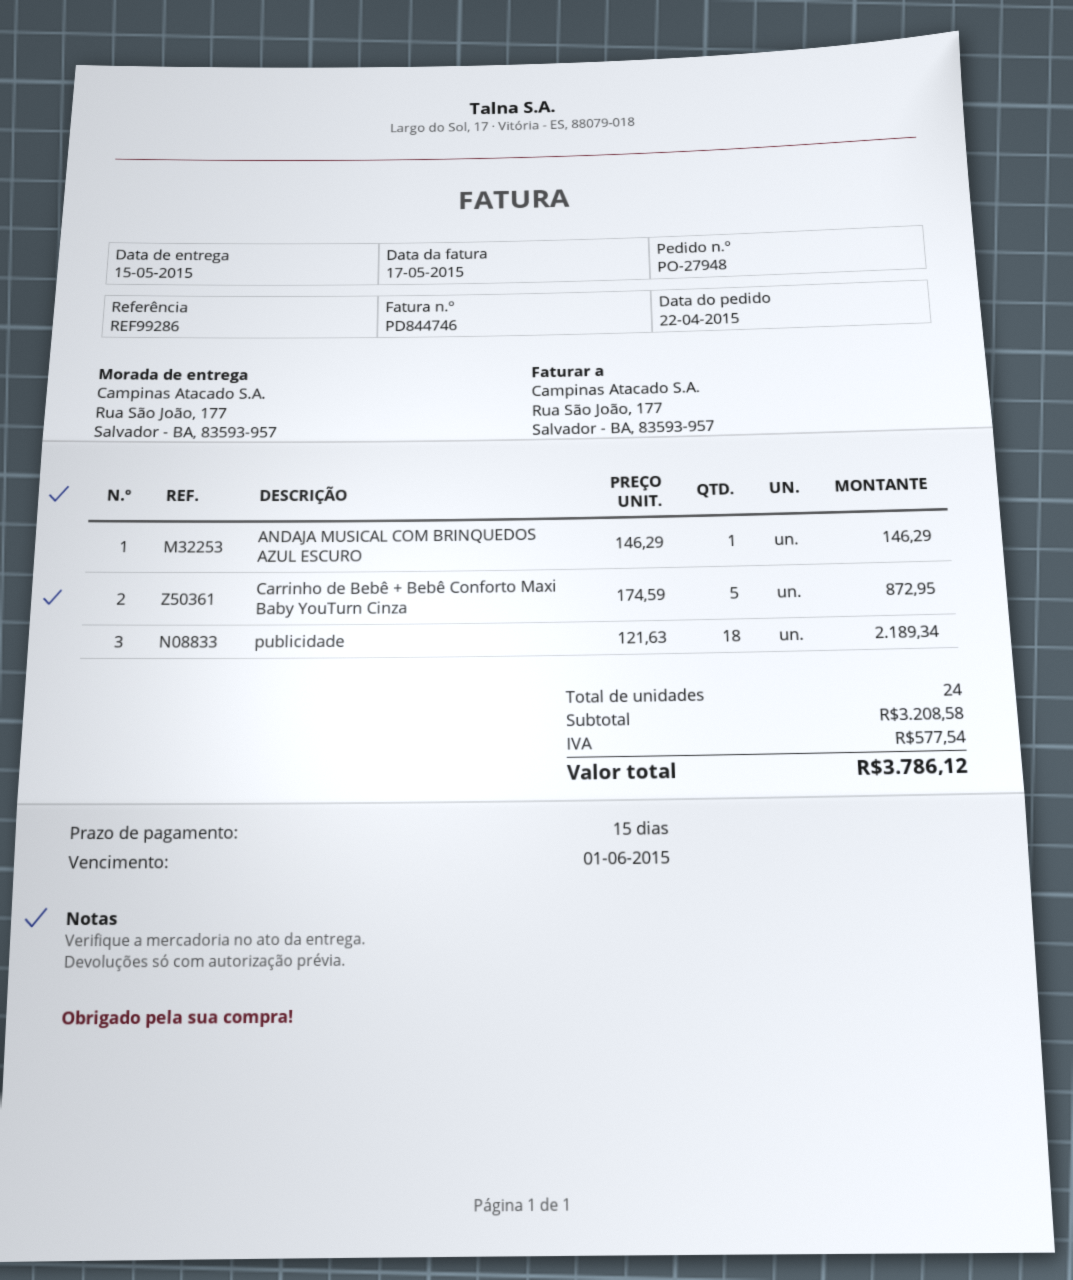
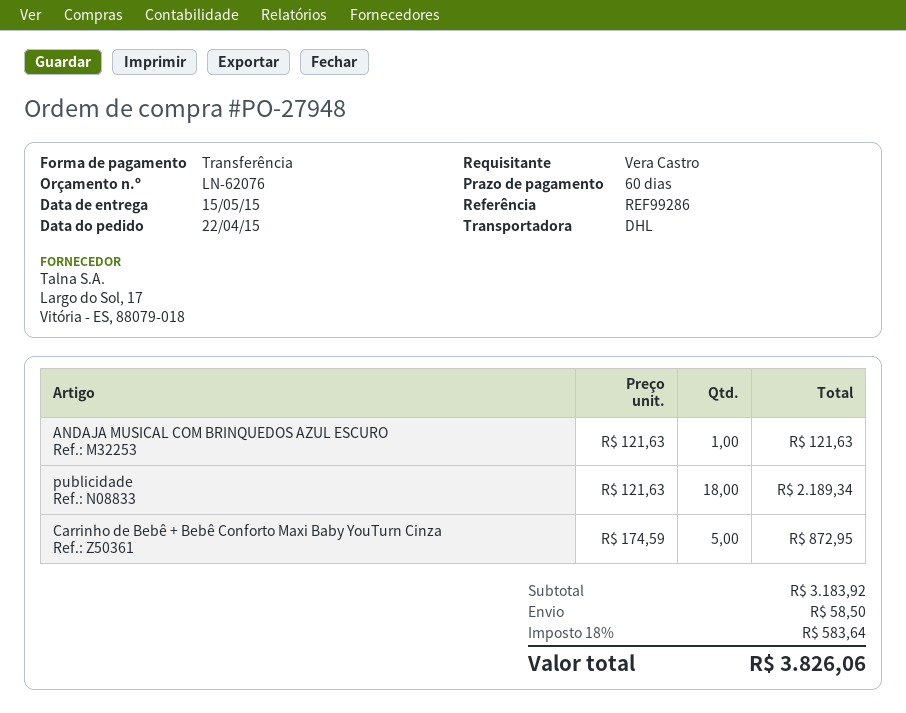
payment terms: 15 days -> 60 days
ANDAJA MUSICAL COM BRINQUEDOS AZUL ESCURO: 1 x 146.29 = 146.29 -> 1 x 121.63 = 121.63
subtotal: 3208.58 -> 3183.92
shipping: none -> 58.50
tax: 577.54 -> 583.64
total: 3786.12 -> 3826.06

